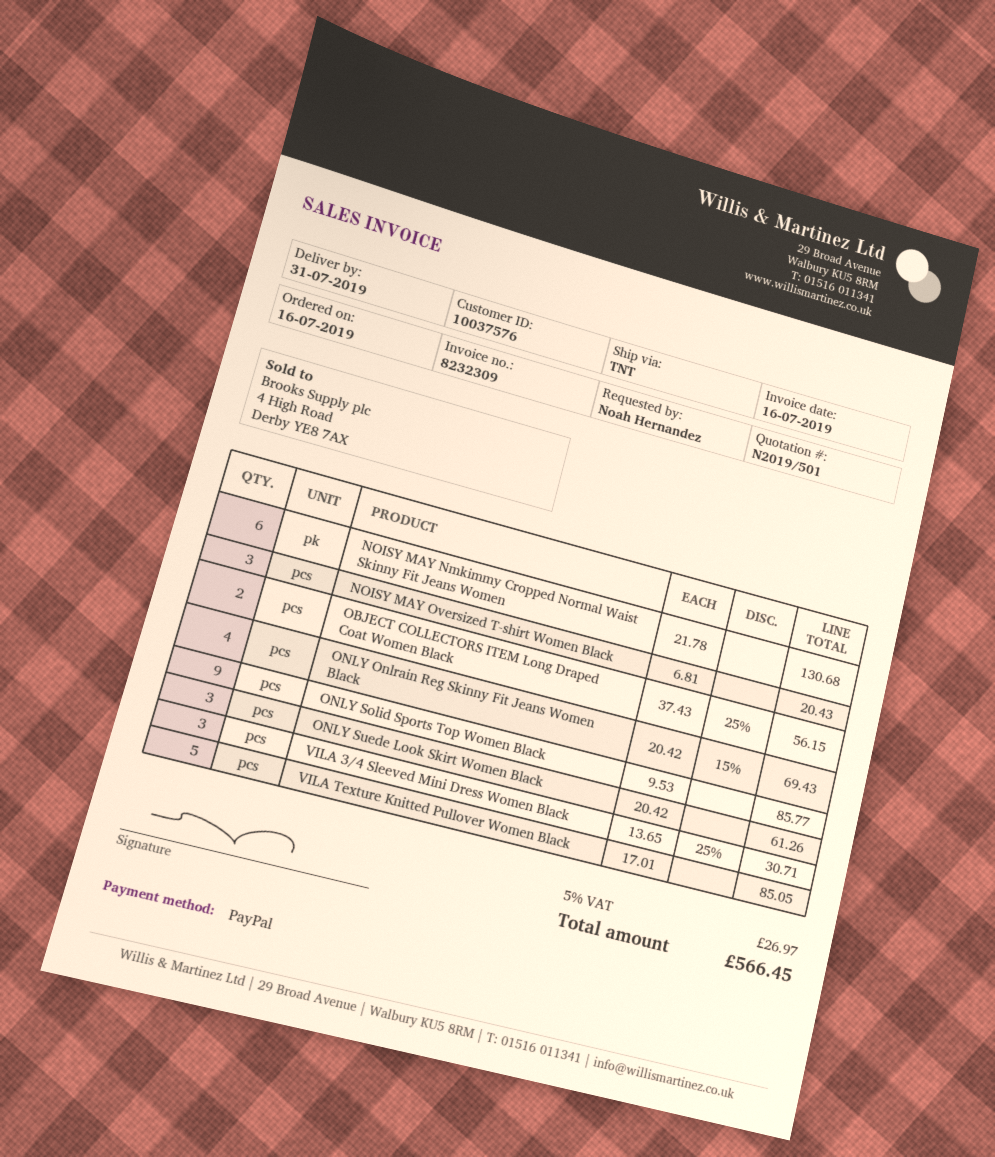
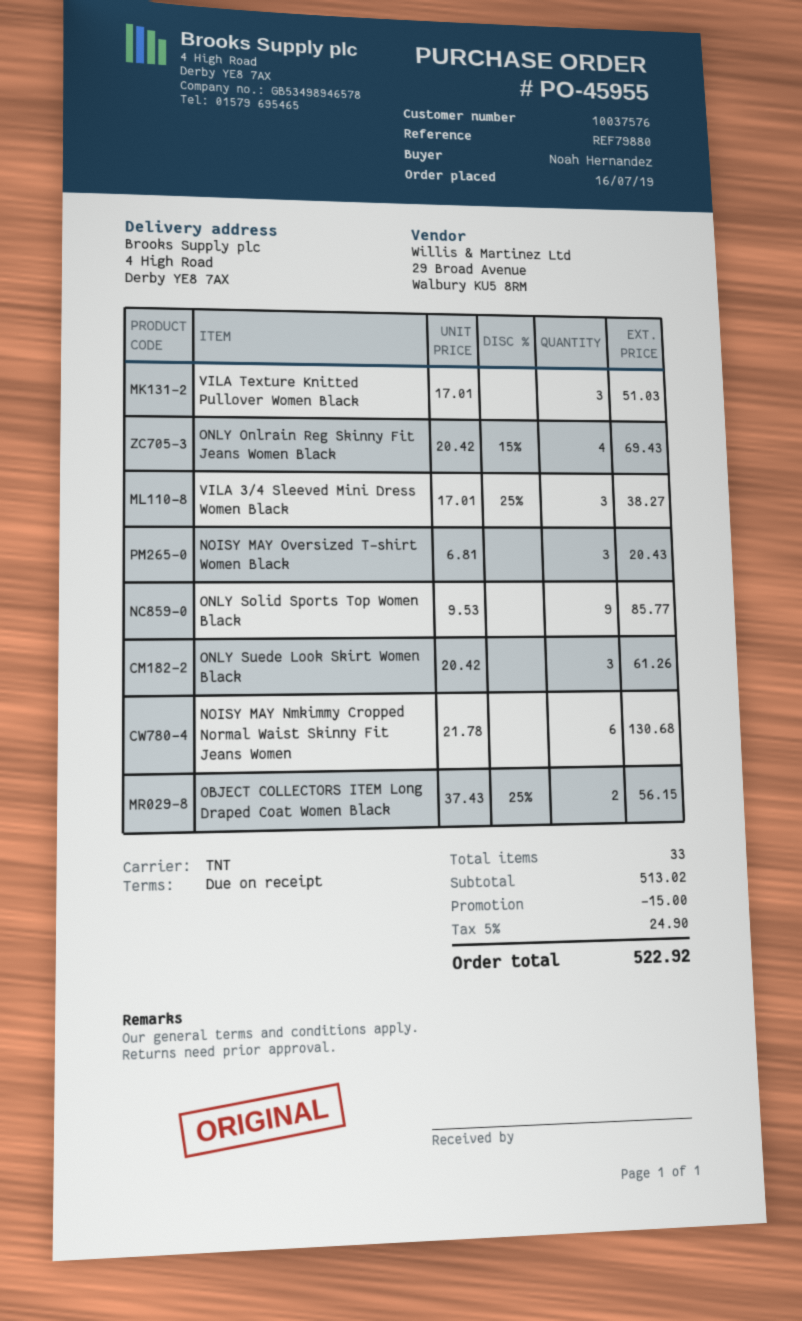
VILA 3/4 Sleeved Mini Dress Women Black: 3 x 13.65 - 25% = 30.71 -> 3 x 17.01 - 25% = 38.27
VILA Texture Knitted Pullover Women Black: 5 x 17.01 = 85.05 -> 3 x 17.01 = 51.03
discount: none -> 15.00
tax: 5% = 26.97 -> 5% = 24.90
total: 566.45 -> 522.92

